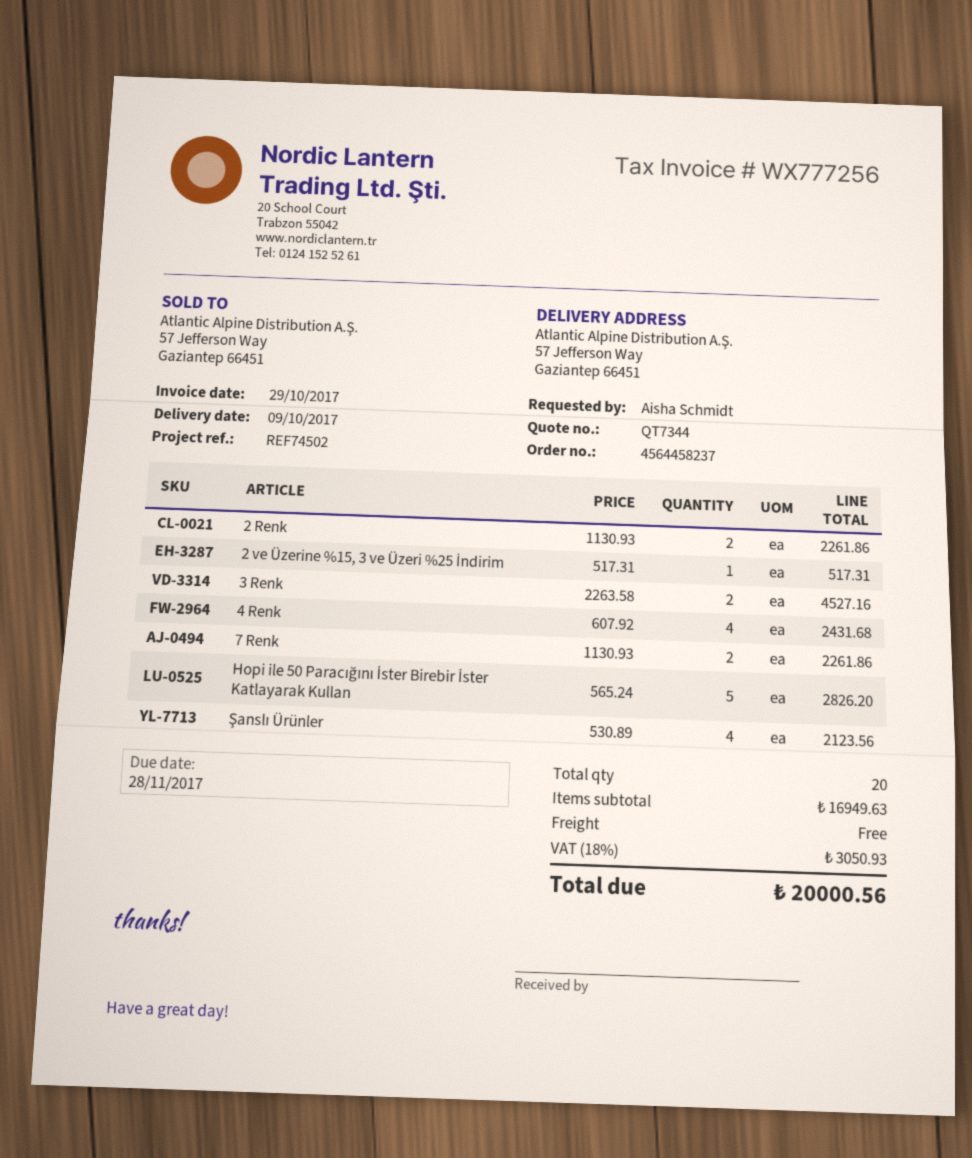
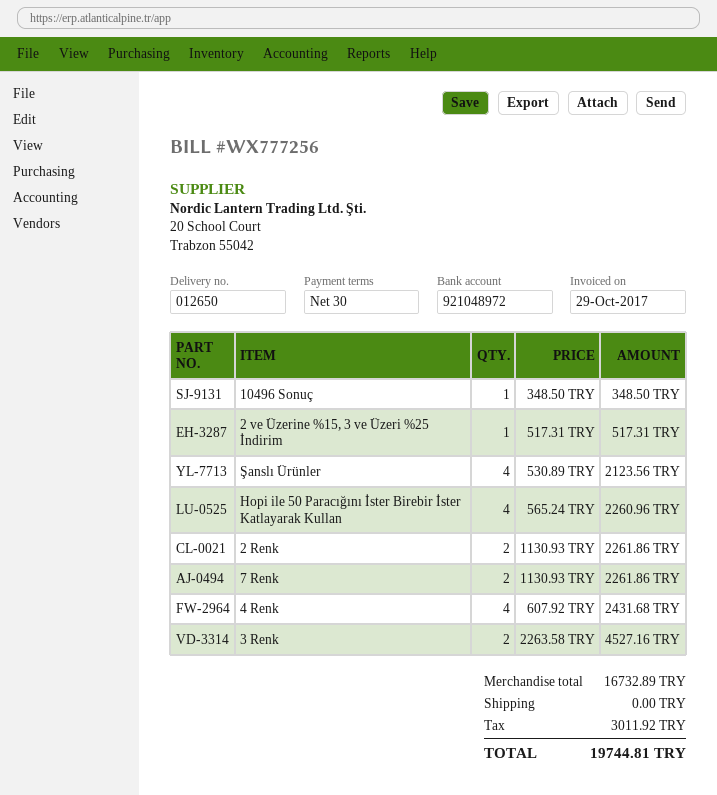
Hopi ile 50 Paracığını İster Birebir İster Katlayarak Kullan: 5 x 565.24 = 2826.20 -> 4 x 565.24 = 2260.96
10496 Sonuç: none -> 1 x 348.50 = 348.50
subtotal: 16949.63 -> 16732.89
tax: 3050.93 -> 3011.92
total: 20000.56 -> 19744.81

